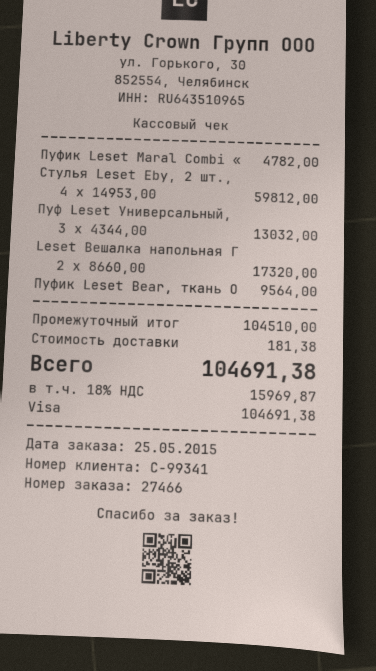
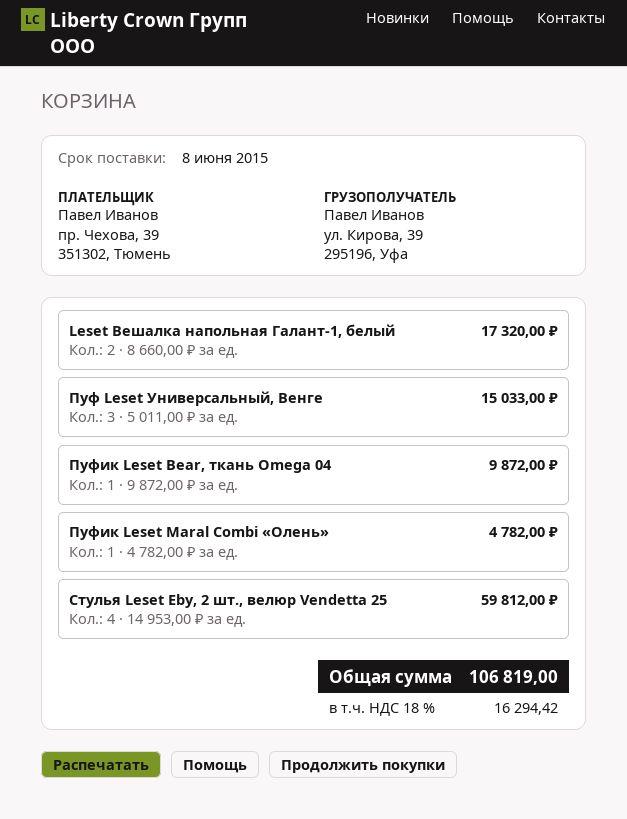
Пуф Leset Универсальный,: 3 x 4344.00 = 13032.00 -> 3 x 5011.00 = 15033.00
Пуфик Leset Bear, ткань O: 1 x 9564.00 = 9564.00 -> 1 x 9872.00 = 9872.00
shipping: 181.38 -> none
tax: 18% = 15969.87 -> 18% = 16294.42
total: 104691.38 -> 106819.00

